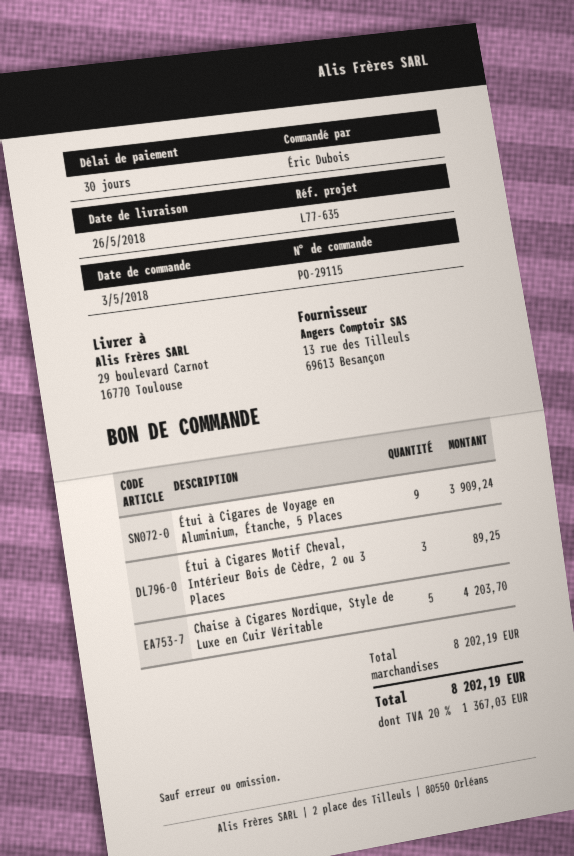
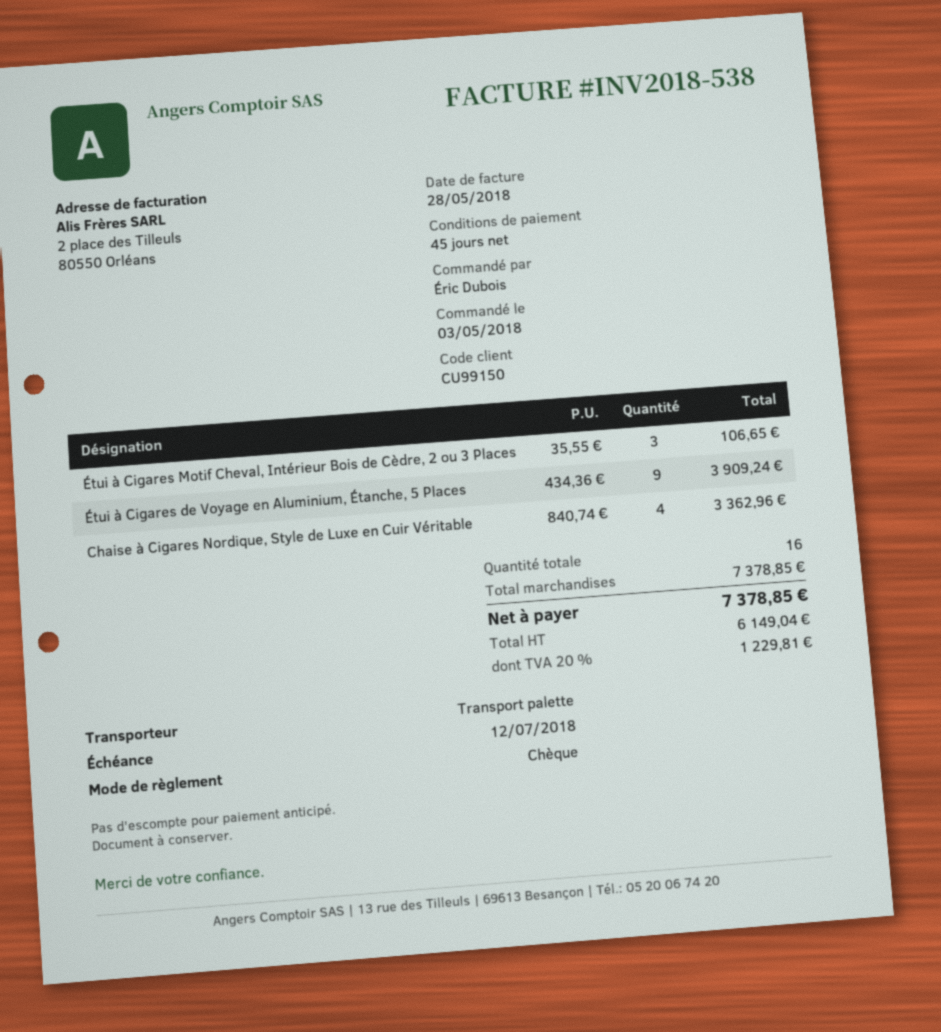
payment terms: 30 days -> 45 days
Étui à Cigares Motif Cheval, Intérieur Bois de Cèdre, 2 ou 3 Places: 3 for 89.25 -> 3 for 106.65
Chaise à Cigares Nordique, Style de Luxe en Cuir Véritable: 5 for 4203.70 -> 4 for 3362.96
subtotal: 8202.19 -> 7378.85
tax: 20% = 1367.03 -> 20% = 1229.81
total: 8202.19 -> 7378.85

